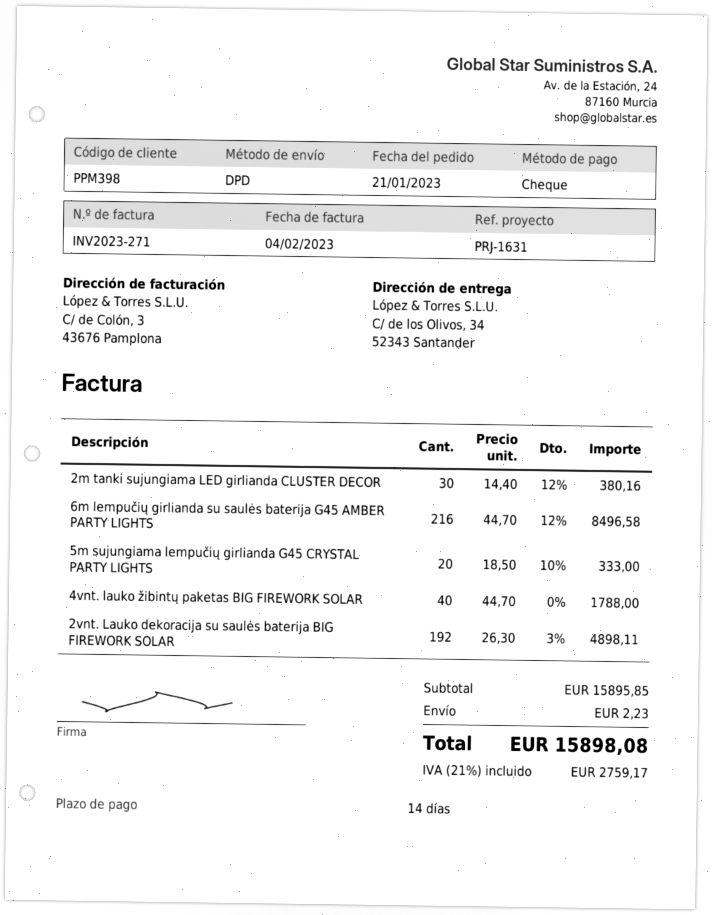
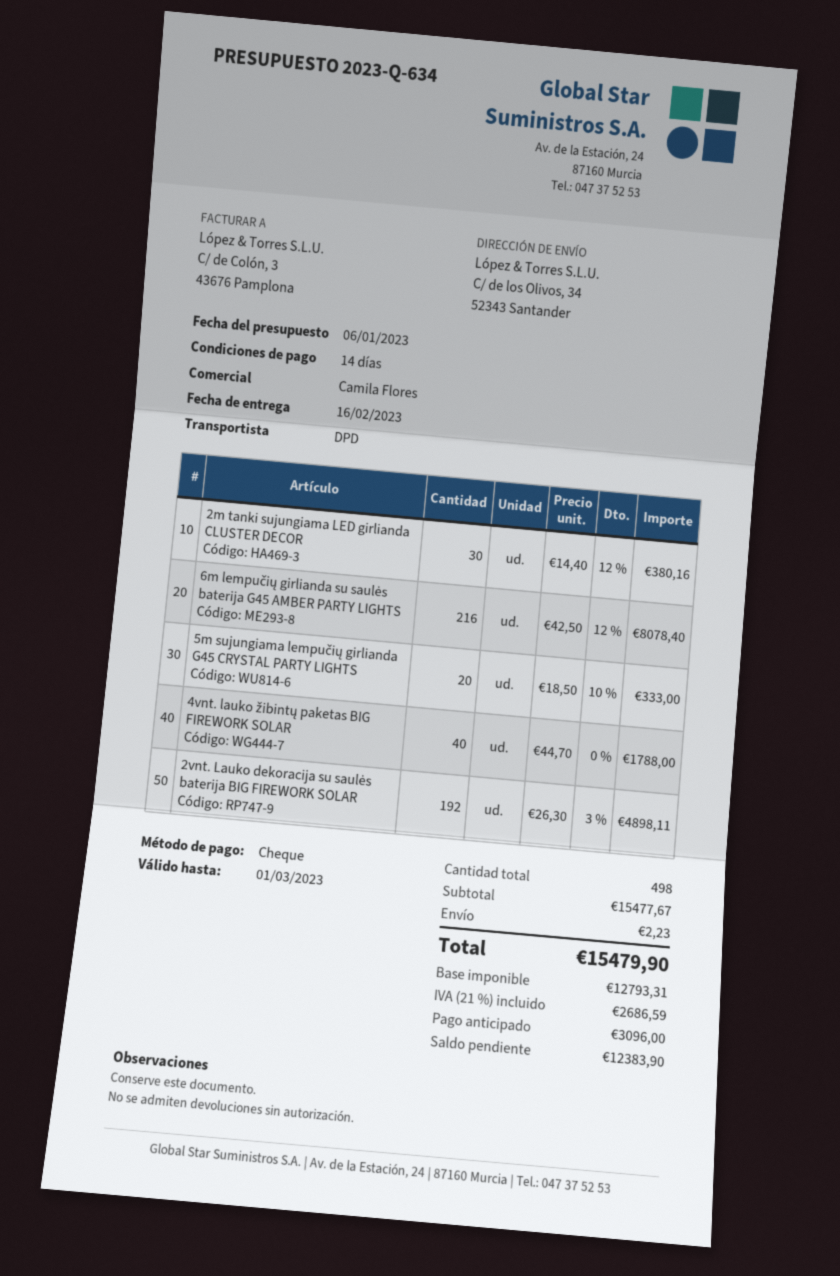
6m lempučių girlianda su saulės baterija G45 AMBER PARTY LIGHTS: 216 x 44.70 - 12% = 8496.58 -> 216 x 42.50 - 12% = 8078.40
subtotal: 15895.85 -> 15477.67
tax: 21% = 2759.17 -> 21% = 2686.59
total: 15898.08 -> 15479.90

